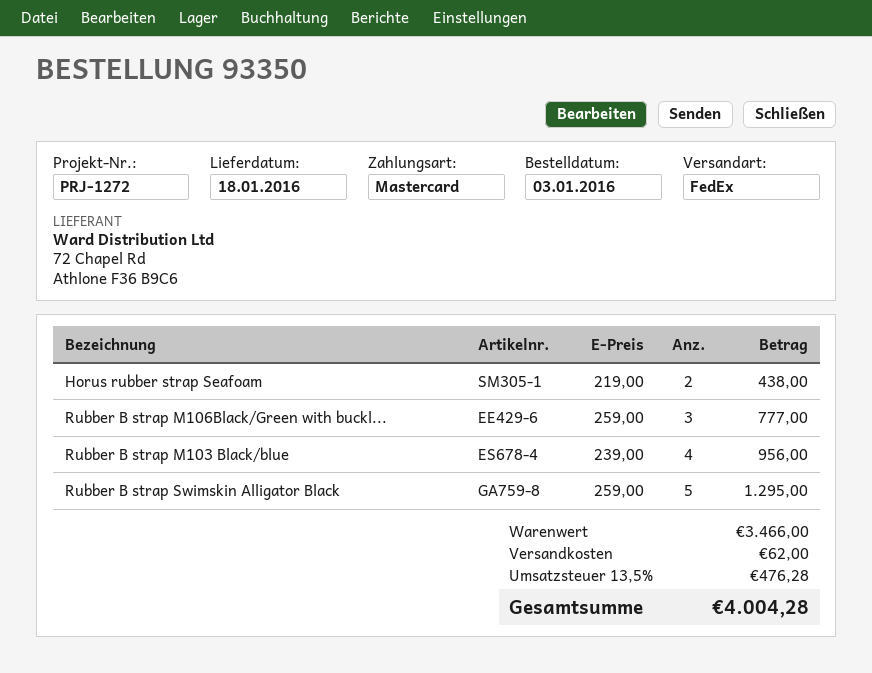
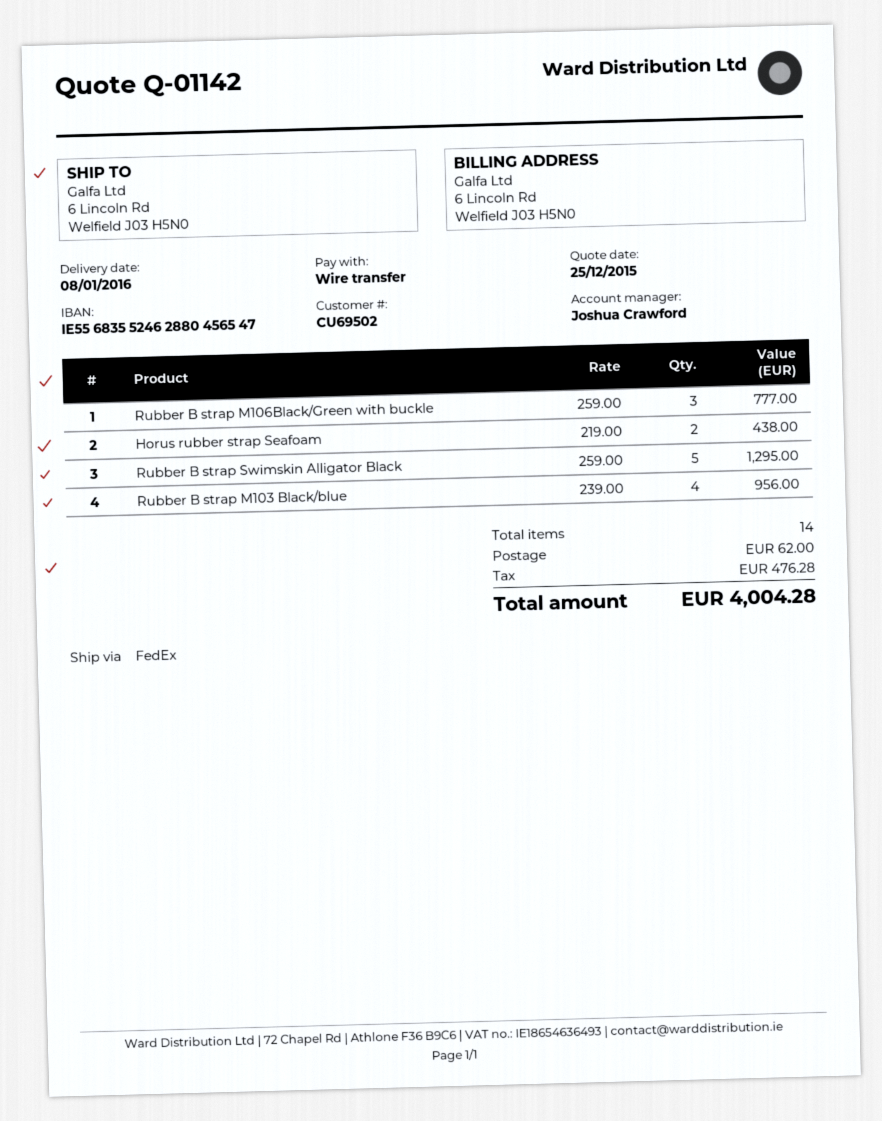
delivery date: 2016-01-18 -> 2016-01-08
payment method: Mastercard -> bank transfer

